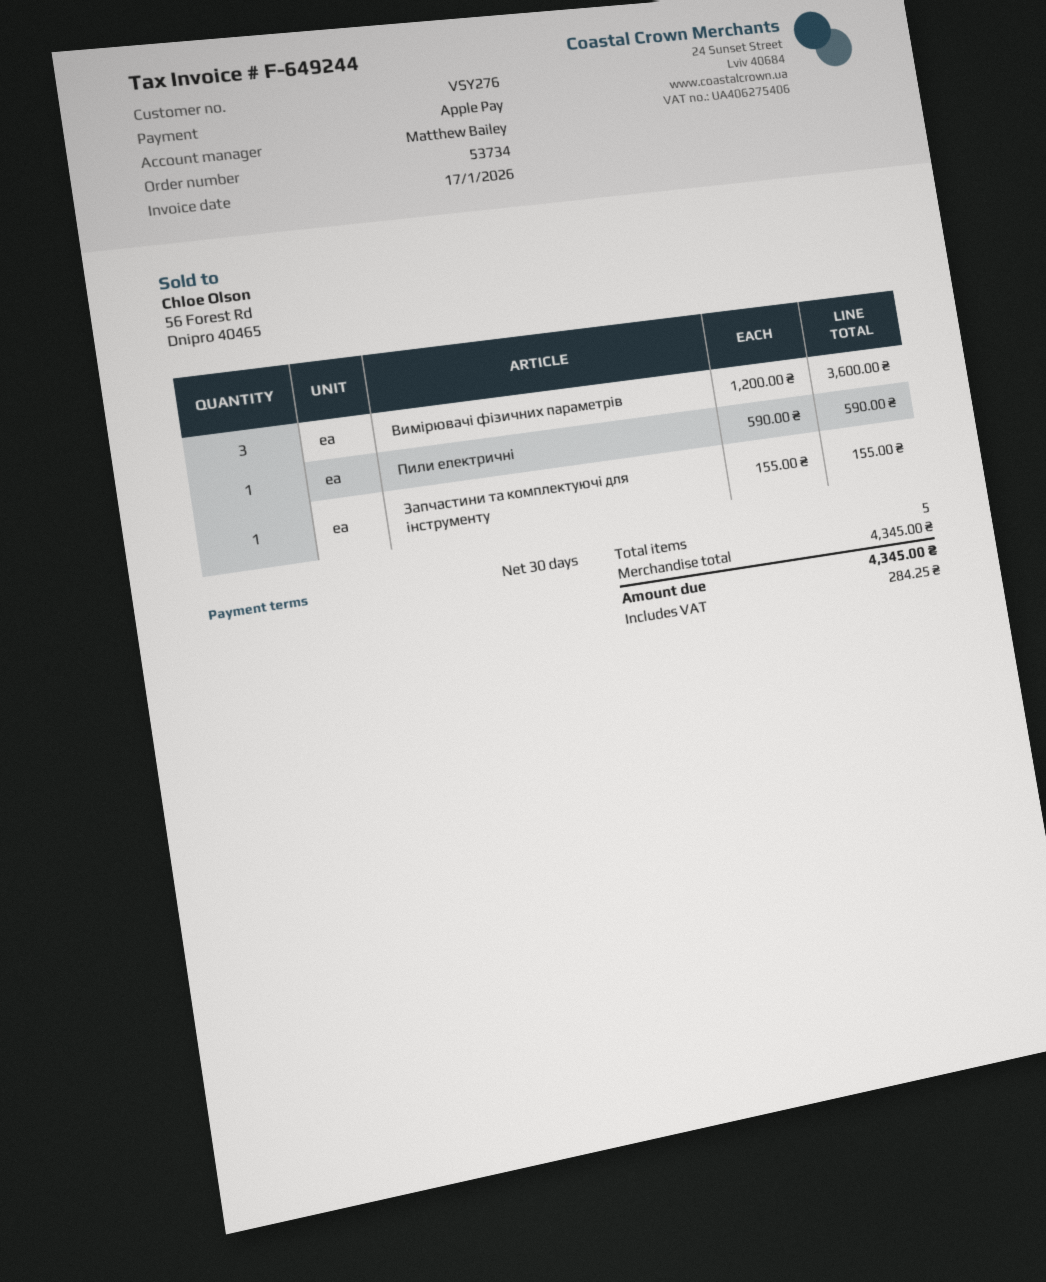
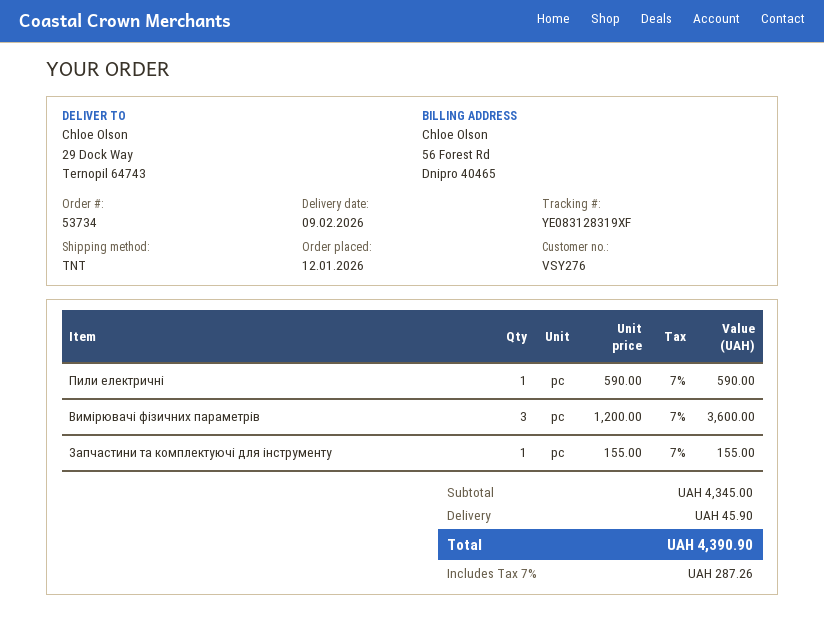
shipping: none -> 45.90
tax: 284.25 -> 287.26
total: 4345.00 -> 4390.90

